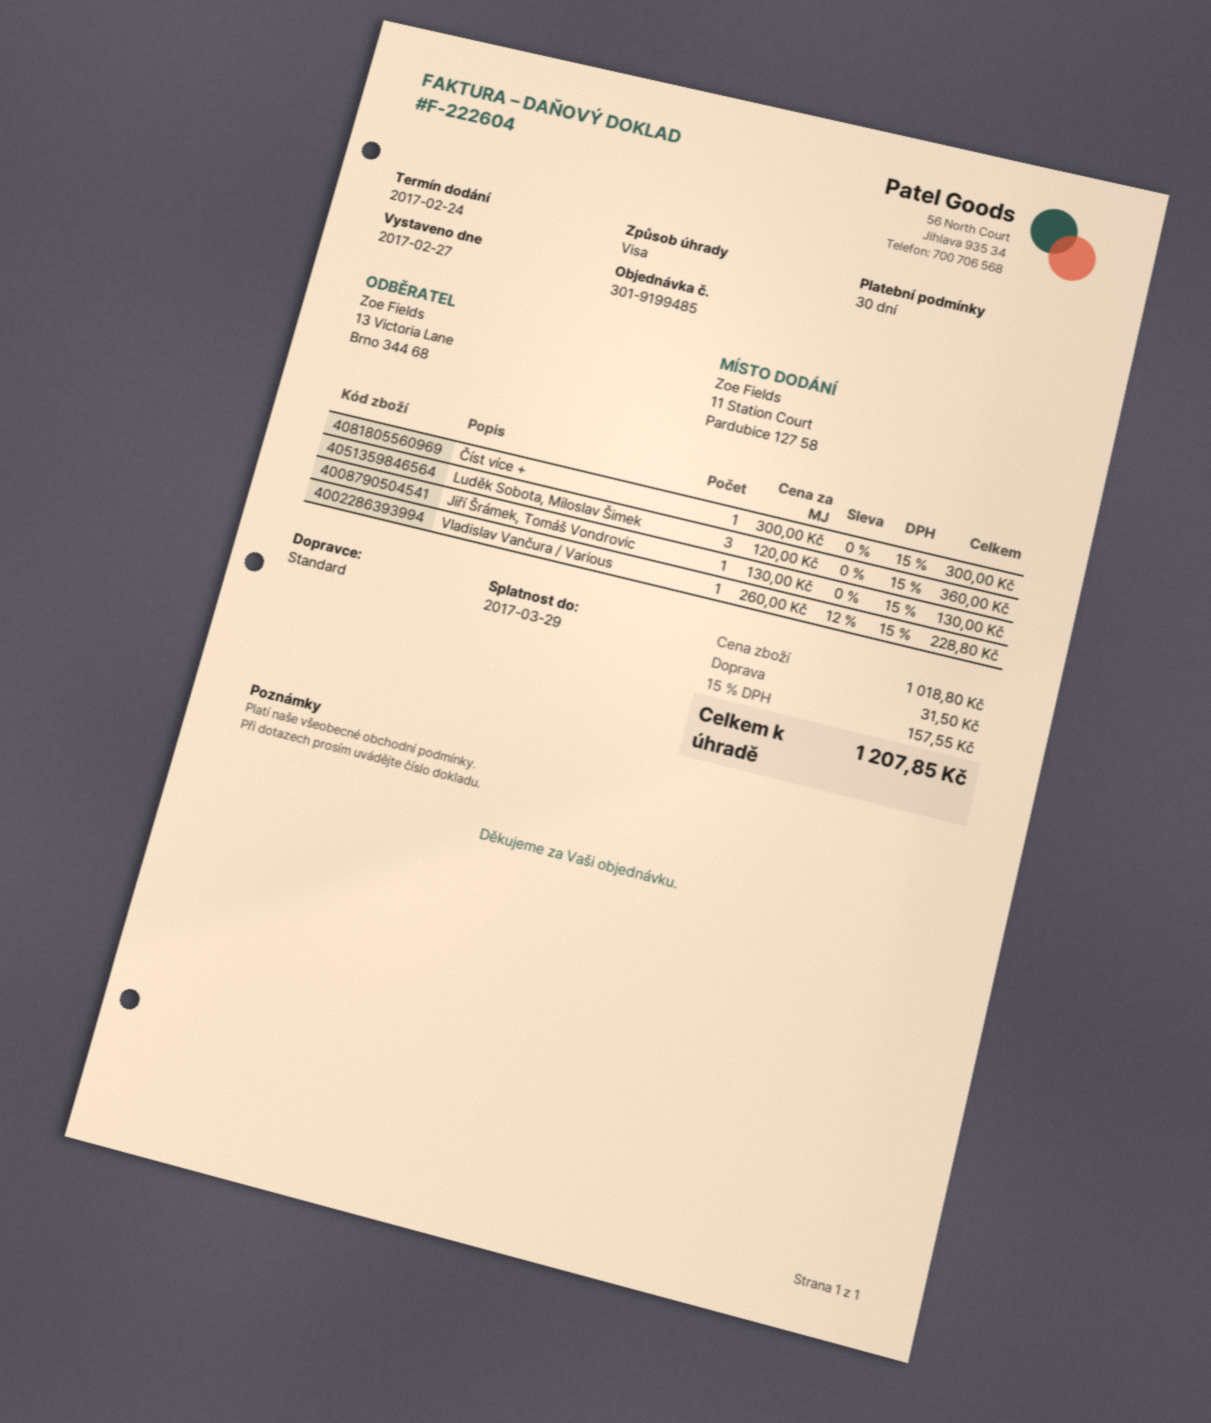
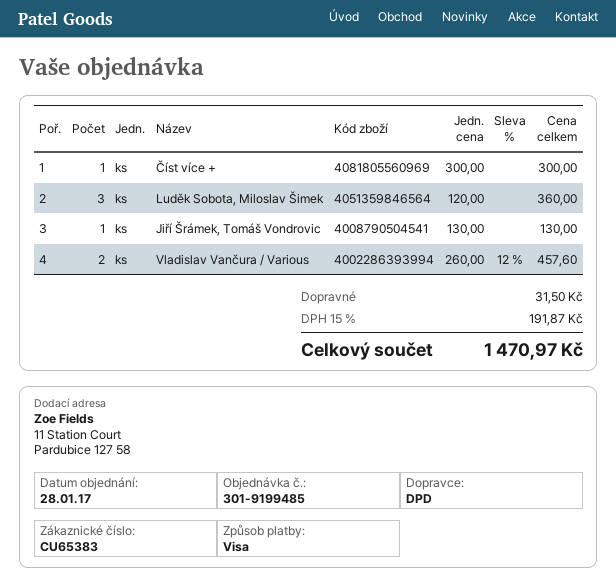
shipping method: standard -> DPD
Vladislav Vančura / Various: 1 x 260.00 - 12% = 228.80 -> 2 x 260.00 - 12% = 457.60
tax: 15% = 157.55 -> 15% = 191.87
total: 1207.85 -> 1470.97

